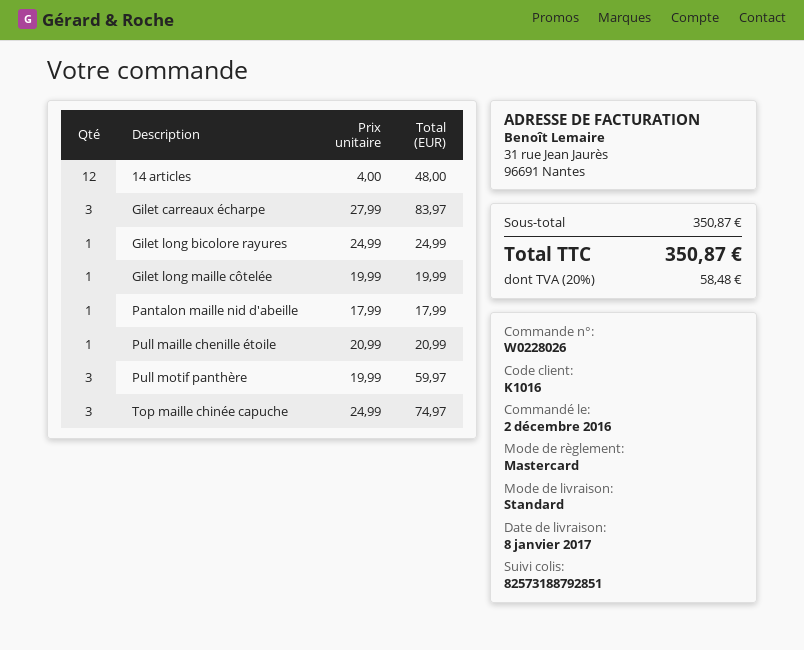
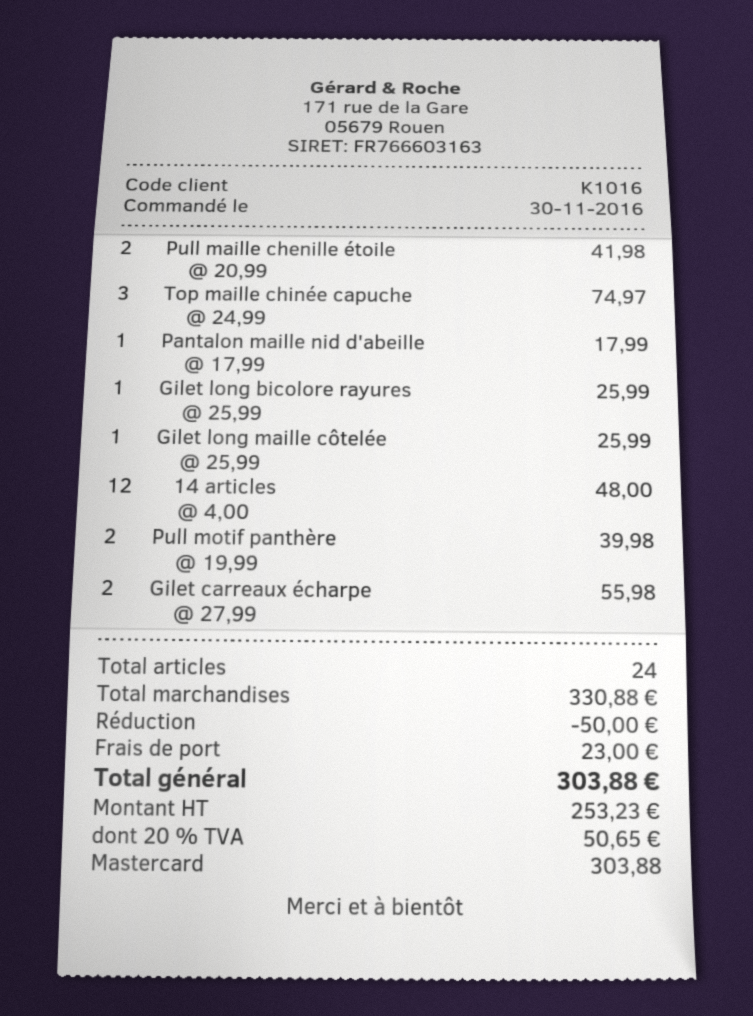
order date: 2016-12-02 -> 2016-11-30
Gilet carreaux écharpe: 3 x 27.99 = 83.97 -> 2 x 27.99 = 55.98
Gilet long bicolore rayures: 1 x 24.99 = 24.99 -> 1 x 25.99 = 25.99
Gilet long maille côtelée: 1 x 19.99 = 19.99 -> 1 x 25.99 = 25.99
Pull maille chenille étoile: 1 x 20.99 = 20.99 -> 2 x 20.99 = 41.98
Pull motif panthère: 3 x 19.99 = 59.97 -> 2 x 19.99 = 39.98
subtotal: 350.87 -> 330.88
discount: none -> 50.00
shipping: none -> 23.00
tax: 20% = 58.48 -> 20% = 50.65
total: 350.87 -> 303.88

